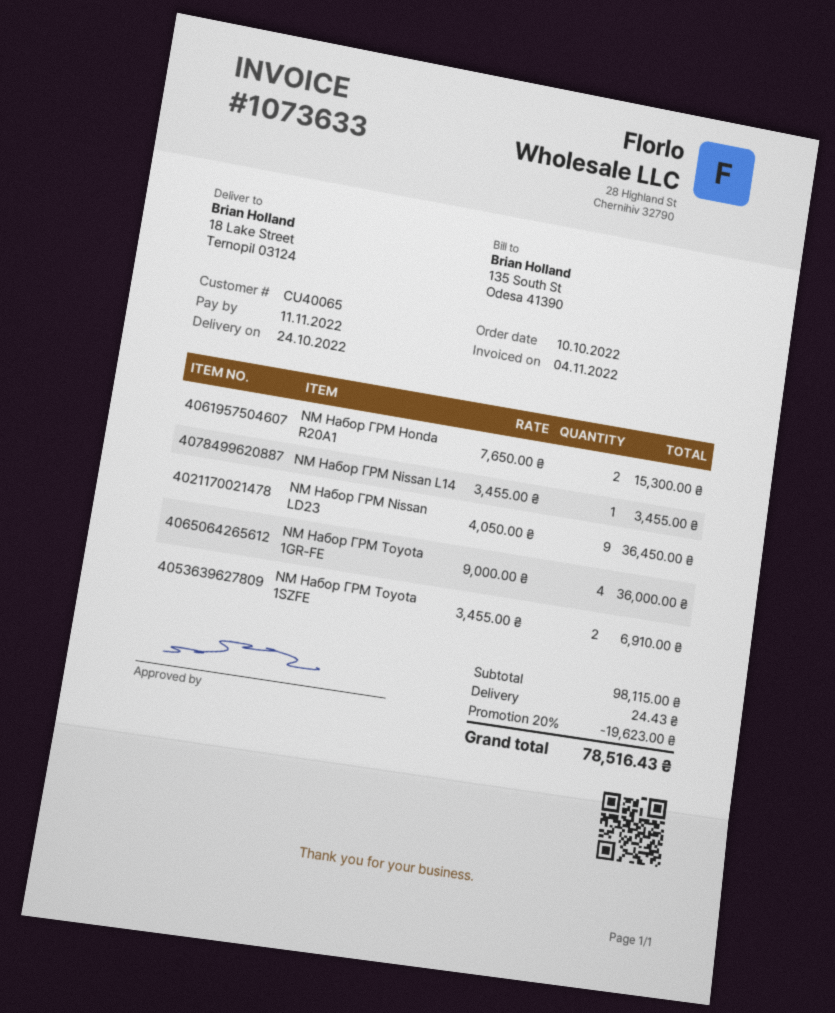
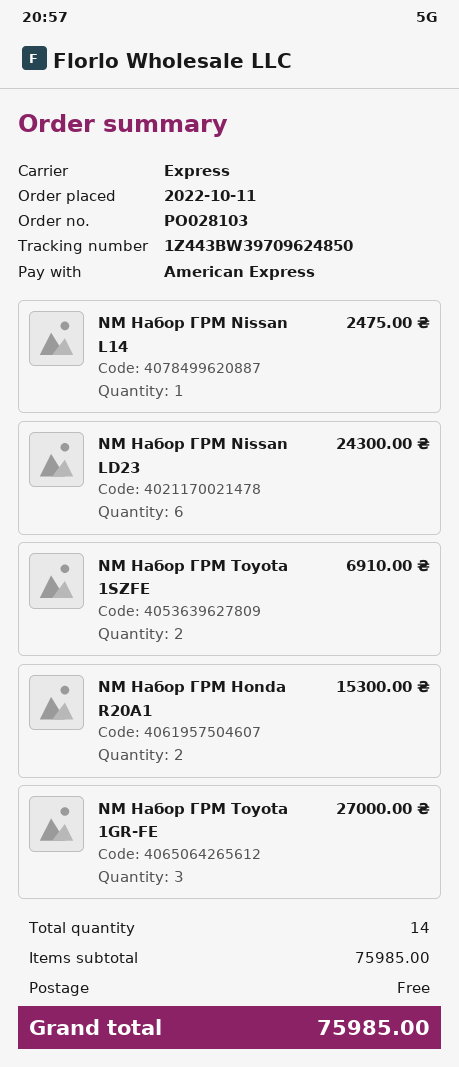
order date: 2022-10-10 -> 2022-10-11
NM Набор ГРМ Nissan L14: 1 for 3455.00 -> 1 for 2475.00
NM Набор ГРМ Nissan LD23: 9 for 36450.00 -> 6 for 24300.00
NM Набор ГРМ Toyota 1GR-FE: 4 for 36000.00 -> 3 for 27000.00
subtotal: 98115.00 -> 75985.00
discount: 20% = 19623.00 -> none
shipping: 24.43 -> 0.00
total: 78516.43 -> 75985.00

